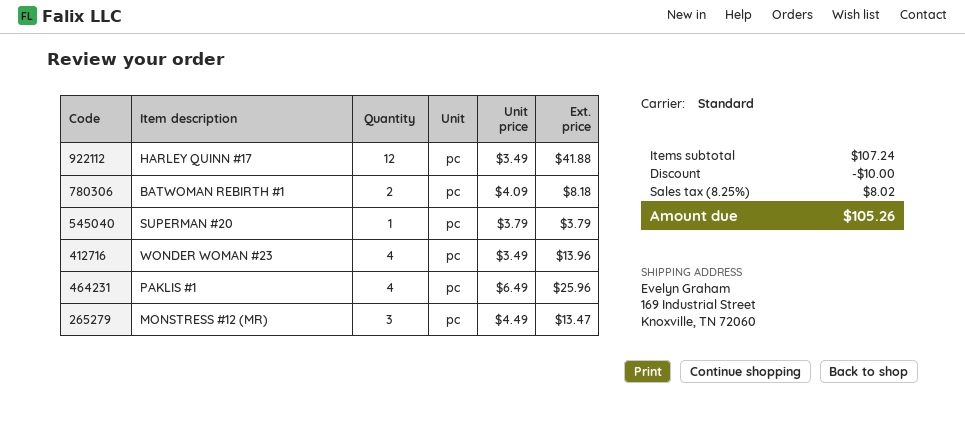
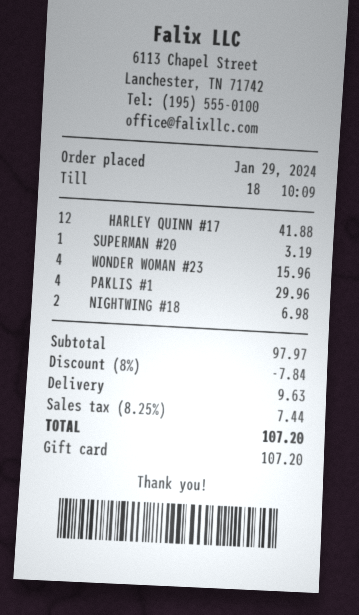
BATWOMAN REBIRTH #1: 2 for 8.18 -> none
SUPERMAN #20: 1 for 3.79 -> 1 for 3.19
WONDER WOMAN #23: 4 for 13.96 -> 4 for 15.96
PAKLIS #1: 4 for 25.96 -> 4 for 29.96
MONSTRESS #12 (MR): 3 for 13.47 -> none
NIGHTWING #18: none -> 2 for 6.98
subtotal: 107.24 -> 97.97
discount: 10.00 -> 7.84
shipping: none -> 9.63
tax: 8.25% = 8.02 -> 8.25% = 7.44
total: 105.26 -> 107.20

